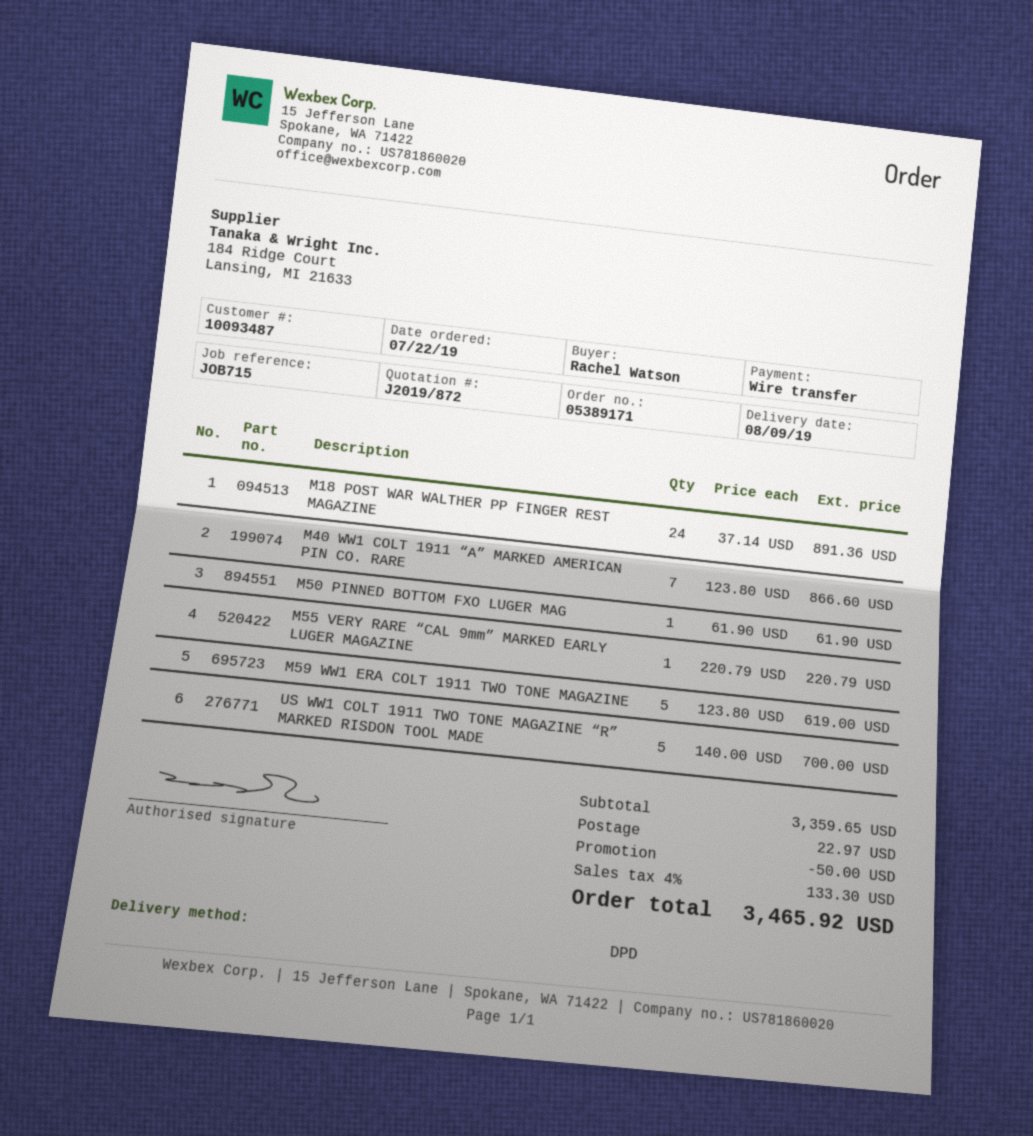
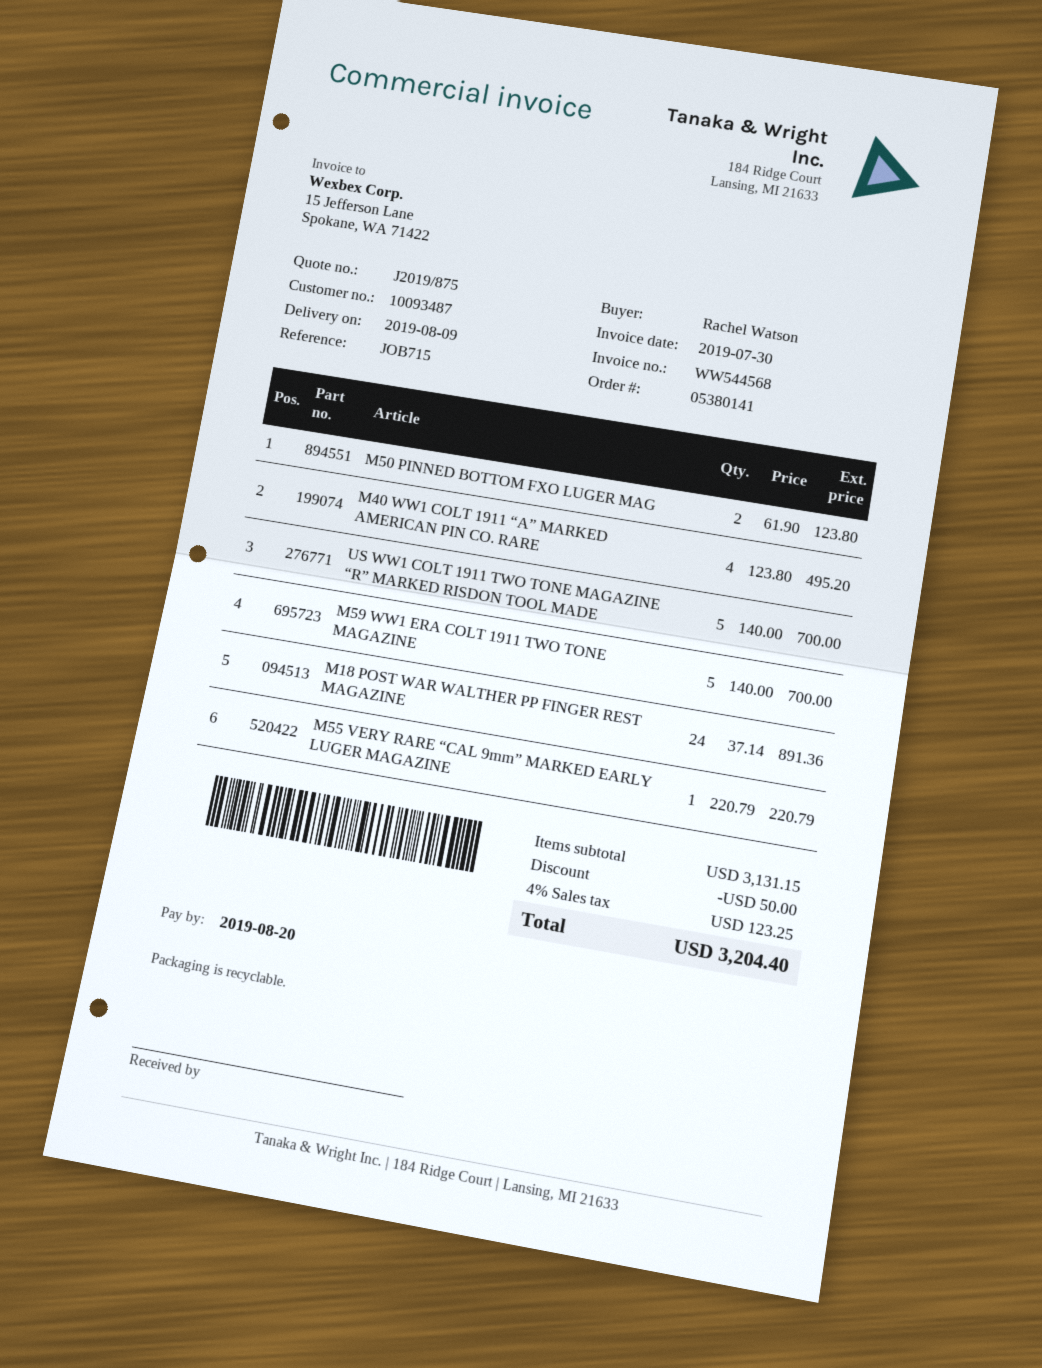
quote number: J2019/872 -> J2019/875
order number: 05389171 -> 05380141
M40 WW1 COLT 1911 “A” MARKED AMERICAN PIN CO. RARE: 7 x 123.80 = 866.60 -> 4 x 123.80 = 495.20
M50 PINNED BOTTOM FXO LUGER MAG: 1 x 61.90 = 61.90 -> 2 x 61.90 = 123.80
M59 WW1 ERA COLT 1911 TWO TONE MAGAZINE: 5 x 123.80 = 619.00 -> 5 x 140.00 = 700.00
subtotal: 3359.65 -> 3131.15
shipping: 22.97 -> none
tax: 4% = 133.30 -> 4% = 123.25
total: 3465.92 -> 3204.40

